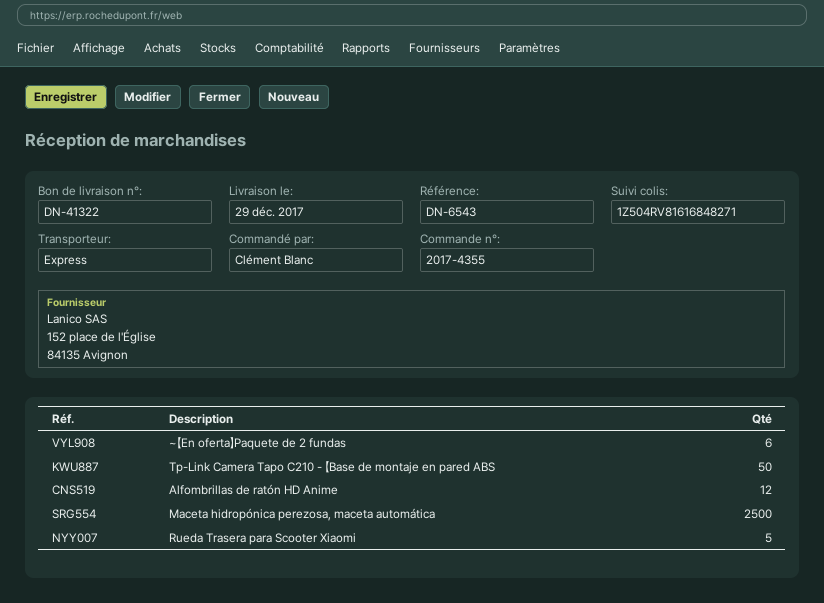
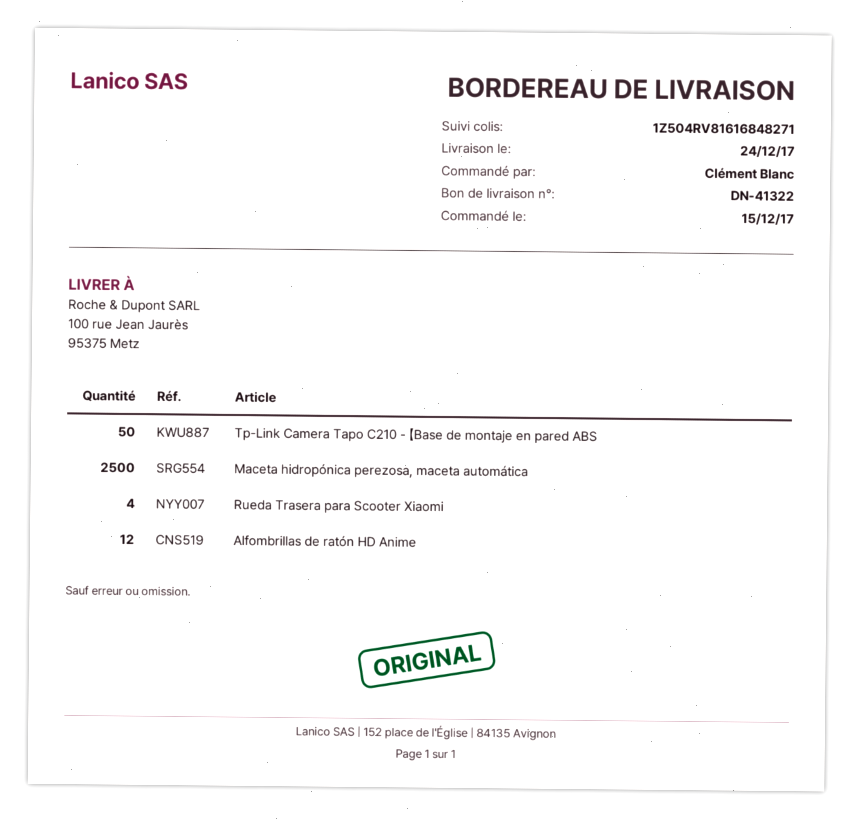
delivery date: 2017-12-29 -> 2017-12-24
~【En oferta】Paquete de 2 fundas: 6 -> none
Rueda Trasera para Scooter Xiaomi: 5 -> 4

